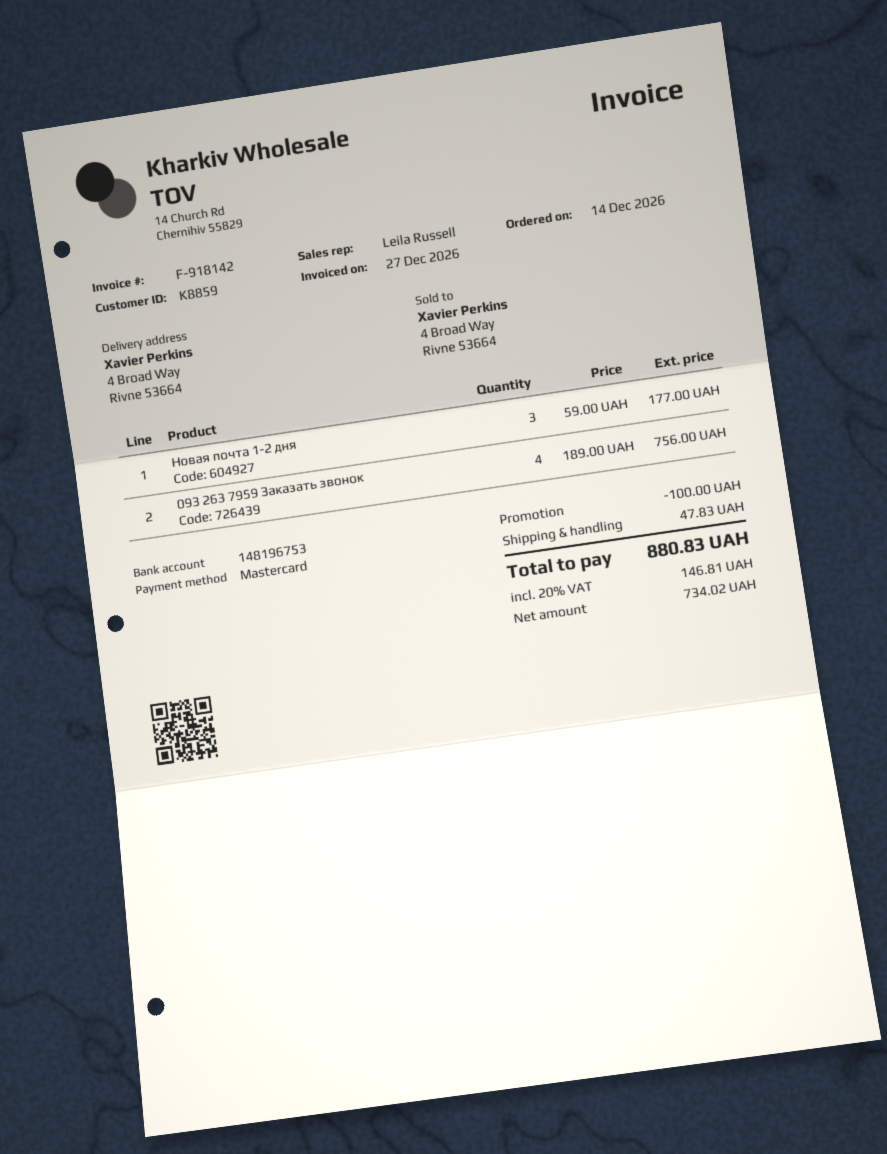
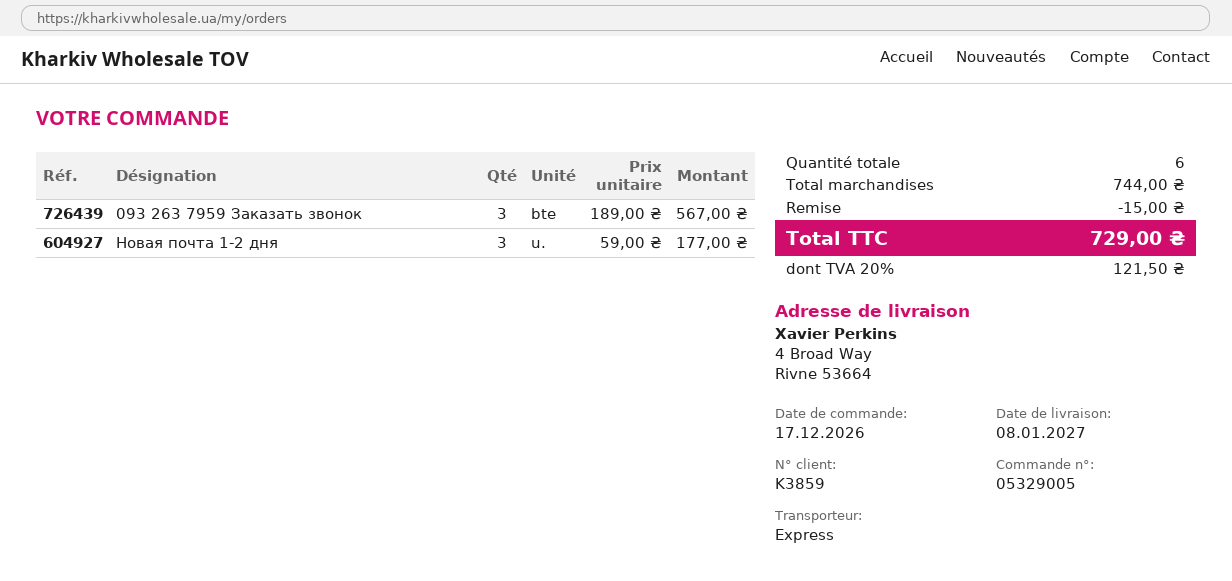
order date: 2026-12-14 -> 2026-12-17
customer number: K8859 -> K3859
093 263 7959 Заказать звонок: 4 x 189.00 = 756.00 -> 3 x 189.00 = 567.00
discount: 100.00 -> 15.00
shipping: 47.83 -> none
tax: 20% = 146.81 -> 20% = 121.50
total: 880.83 -> 729.00

